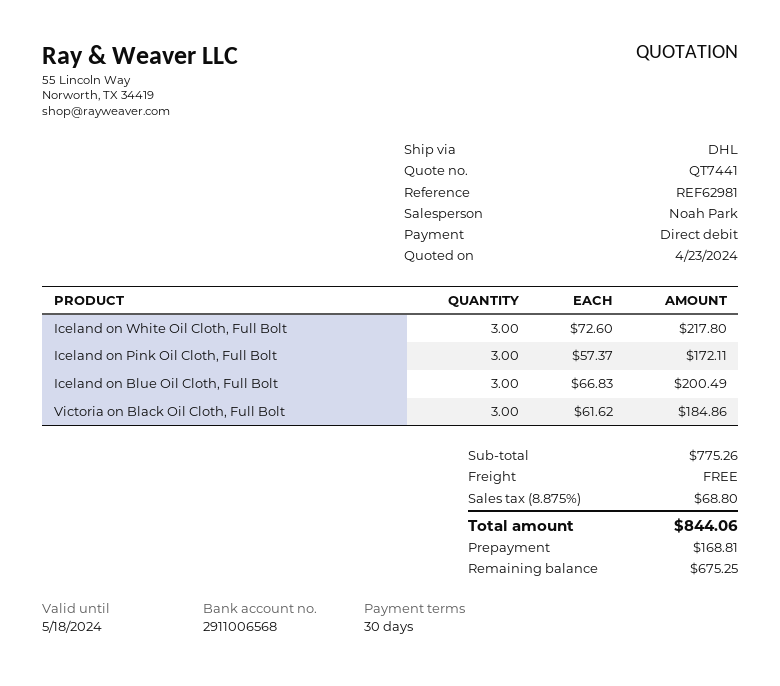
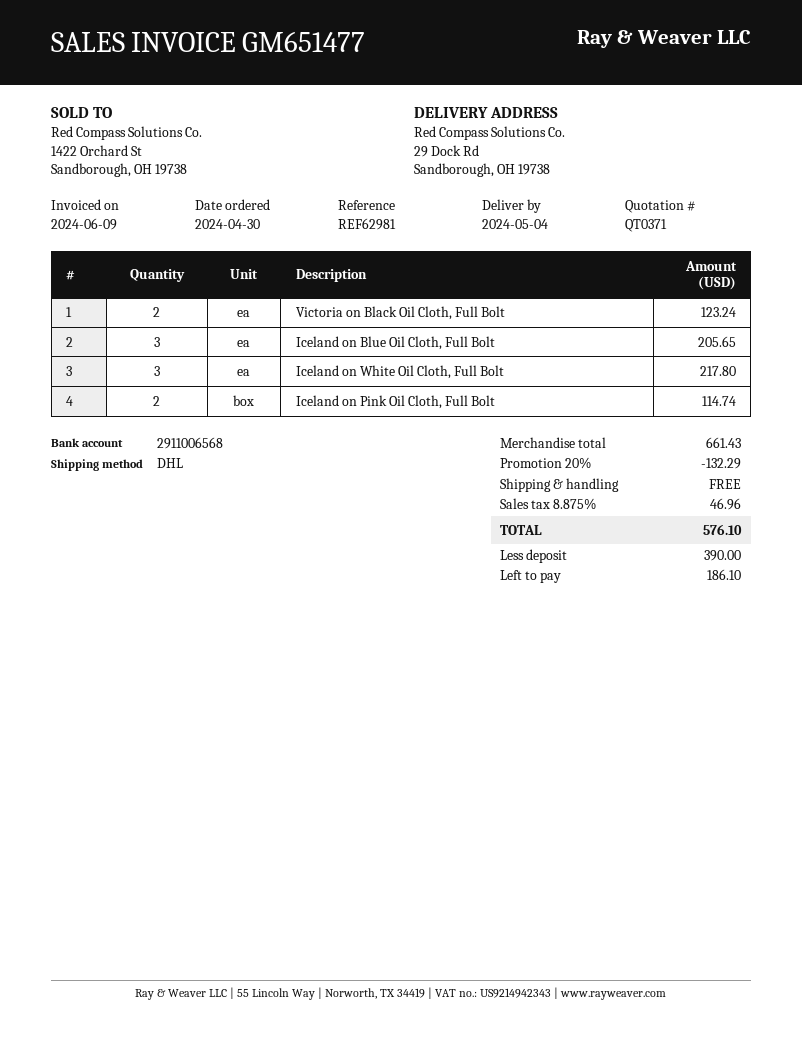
quote number: QT7441 -> QT0371
Iceland on Pink Oil Cloth, Full Bolt: 3 for 172.11 -> 2 for 114.74
Iceland on Blue Oil Cloth, Full Bolt: 3 for 200.49 -> 3 for 205.65
Victoria on Black Oil Cloth, Full Bolt: 3 for 184.86 -> 2 for 123.24
subtotal: 775.26 -> 661.43
discount: none -> 20% = 132.29
tax: 8.875% = 68.80 -> 8.875% = 46.96
total: 844.06 -> 576.10
deposit: 168.81 -> 390.00
balance: 675.25 -> 186.10

